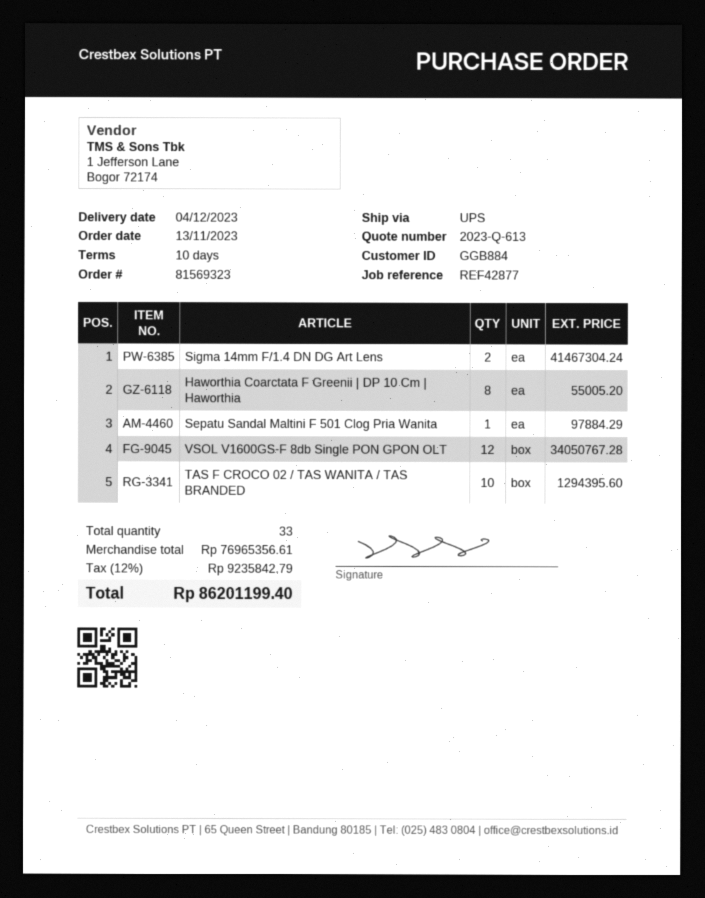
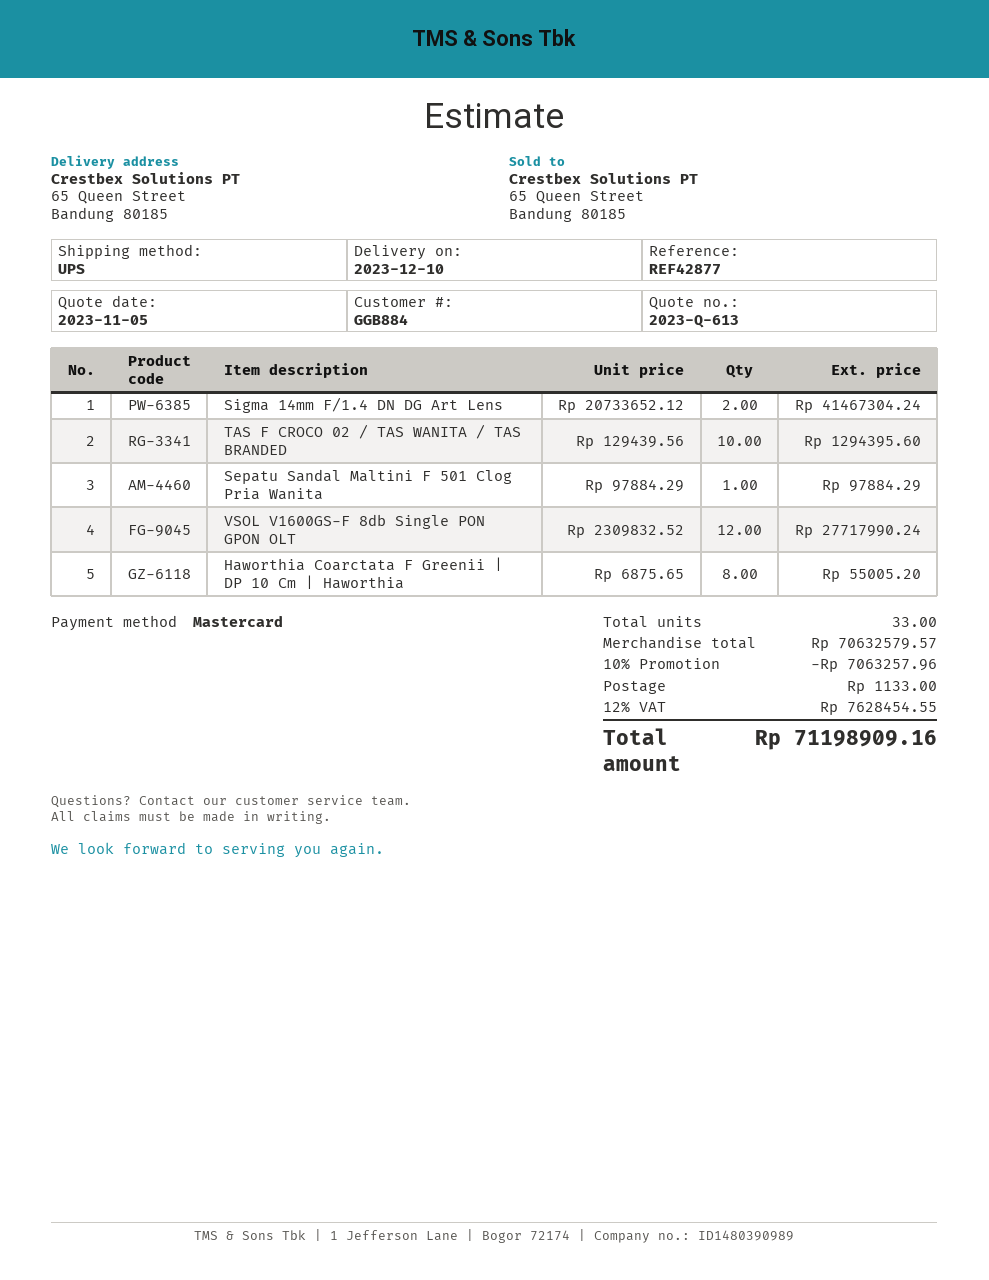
delivery date: 2023-12-04 -> 2023-12-10
VSOL V1600GS-F 8db Single PON GPON OLT: 12 for 34050767.28 -> 12 for 27717990.24
subtotal: 76965356.61 -> 70632579.57
discount: none -> 10% = 7063257.96
shipping: none -> 1133.00
tax: 12% = 9235842.79 -> 12% = 7628454.55
total: 86201199.40 -> 71198909.16

